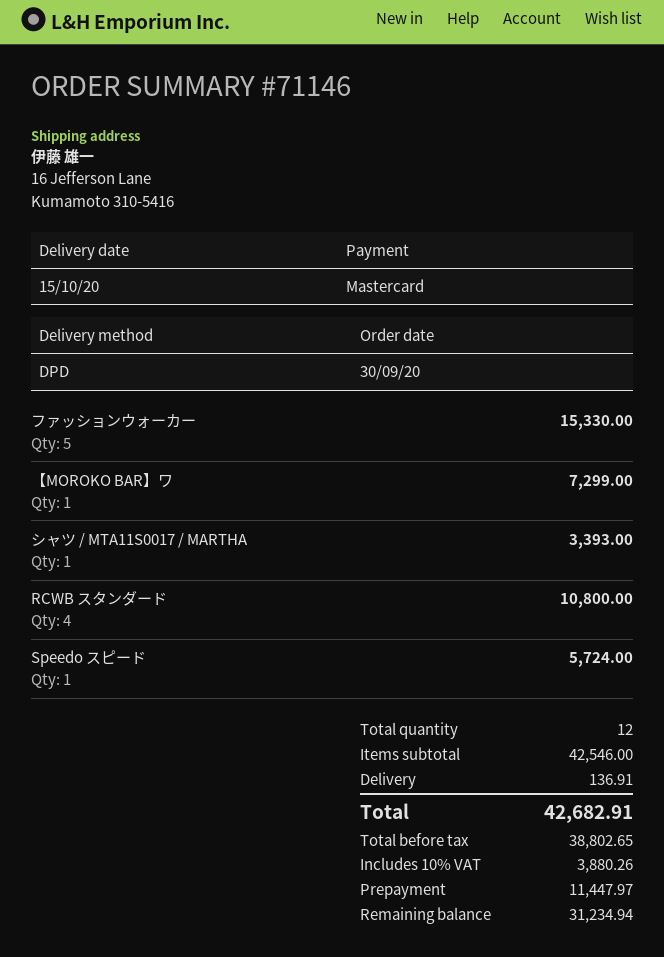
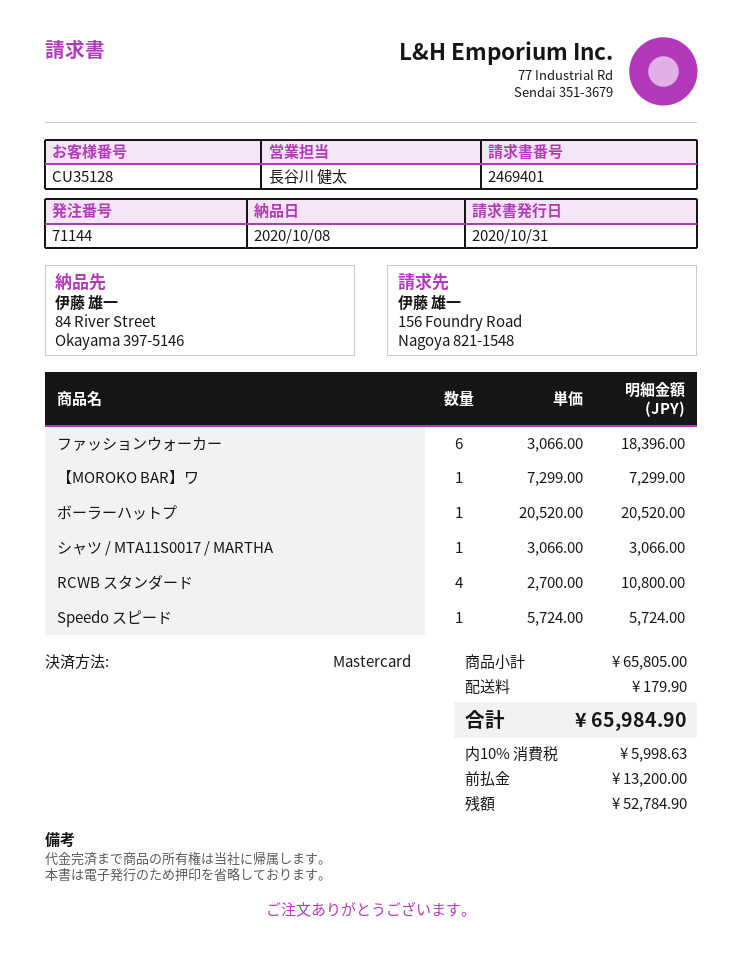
order number: 71146 -> 71144
delivery date: 2020-10-15 -> 2020-10-08
ship to: 16 Jefferson Lane, Kumamoto 310-5416 -> 84 River Street, Okayama 397-5146
ファッションウォーカー: 5 for 15330.00 -> 6 for 18396.00
シャツ / MTA11S0017 / MARTHA: 1 for 3393.00 -> 1 for 3066.00
ボーラーハットプ: none -> 1 for 20520.00
subtotal: 42546.00 -> 65805.00
shipping: 136.91 -> 179.90
tax: 10% = 3880.26 -> 10% = 5998.63
total: 42682.91 -> 65984.90
deposit: 11447.97 -> 13200.00
balance: 31234.94 -> 52784.90

